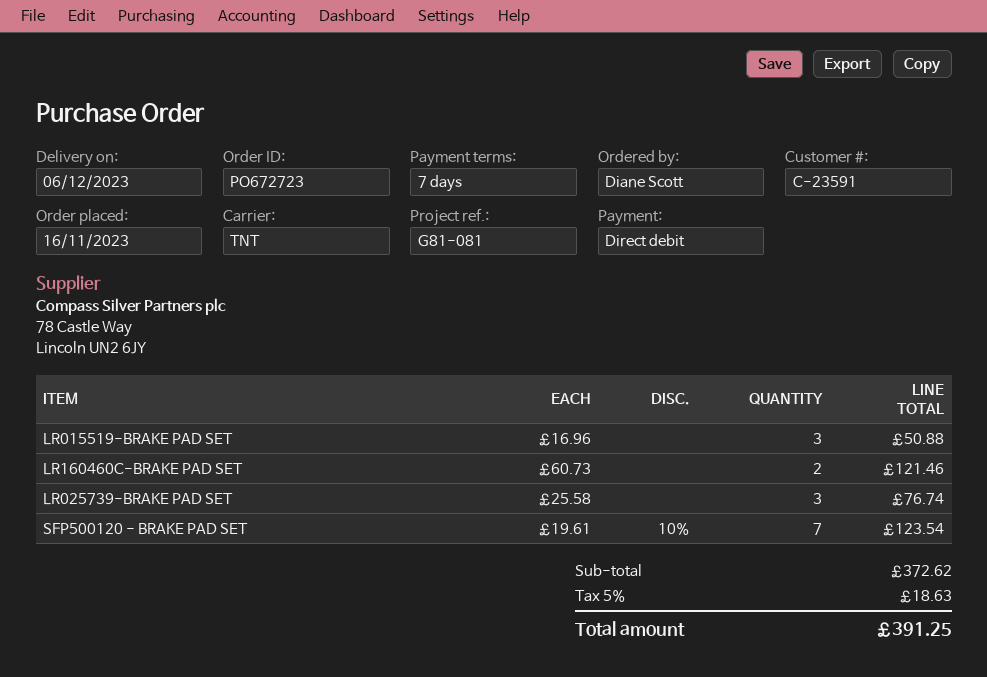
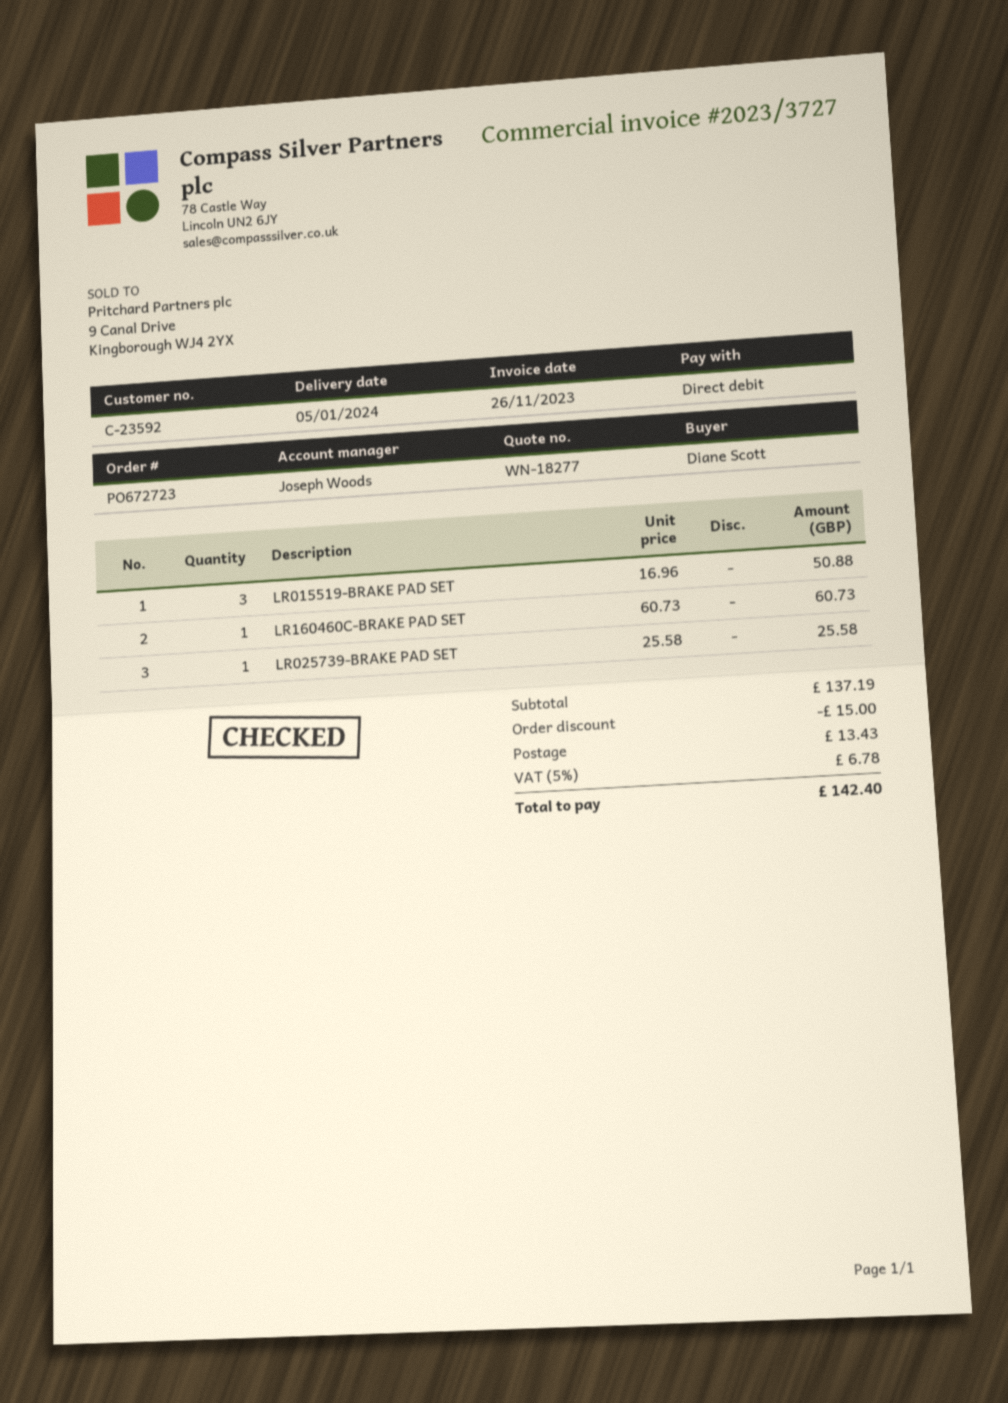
delivery date: 2023-12-06 -> 2024-01-05
customer number: C-23591 -> C-23592
LR160460C-BRAKE PAD SET: 2 x 60.73 = 121.46 -> 1 x 60.73 = 60.73
LR025739-BRAKE PAD SET: 3 x 25.58 = 76.74 -> 1 x 25.58 = 25.58
SFP500120 - BRAKE PAD SET: 7 x 19.61 - 10% = 123.54 -> none
subtotal: 372.62 -> 137.19
discount: none -> 15.00
shipping: none -> 13.43
tax: 5% = 18.63 -> 5% = 6.78
total: 391.25 -> 142.40

